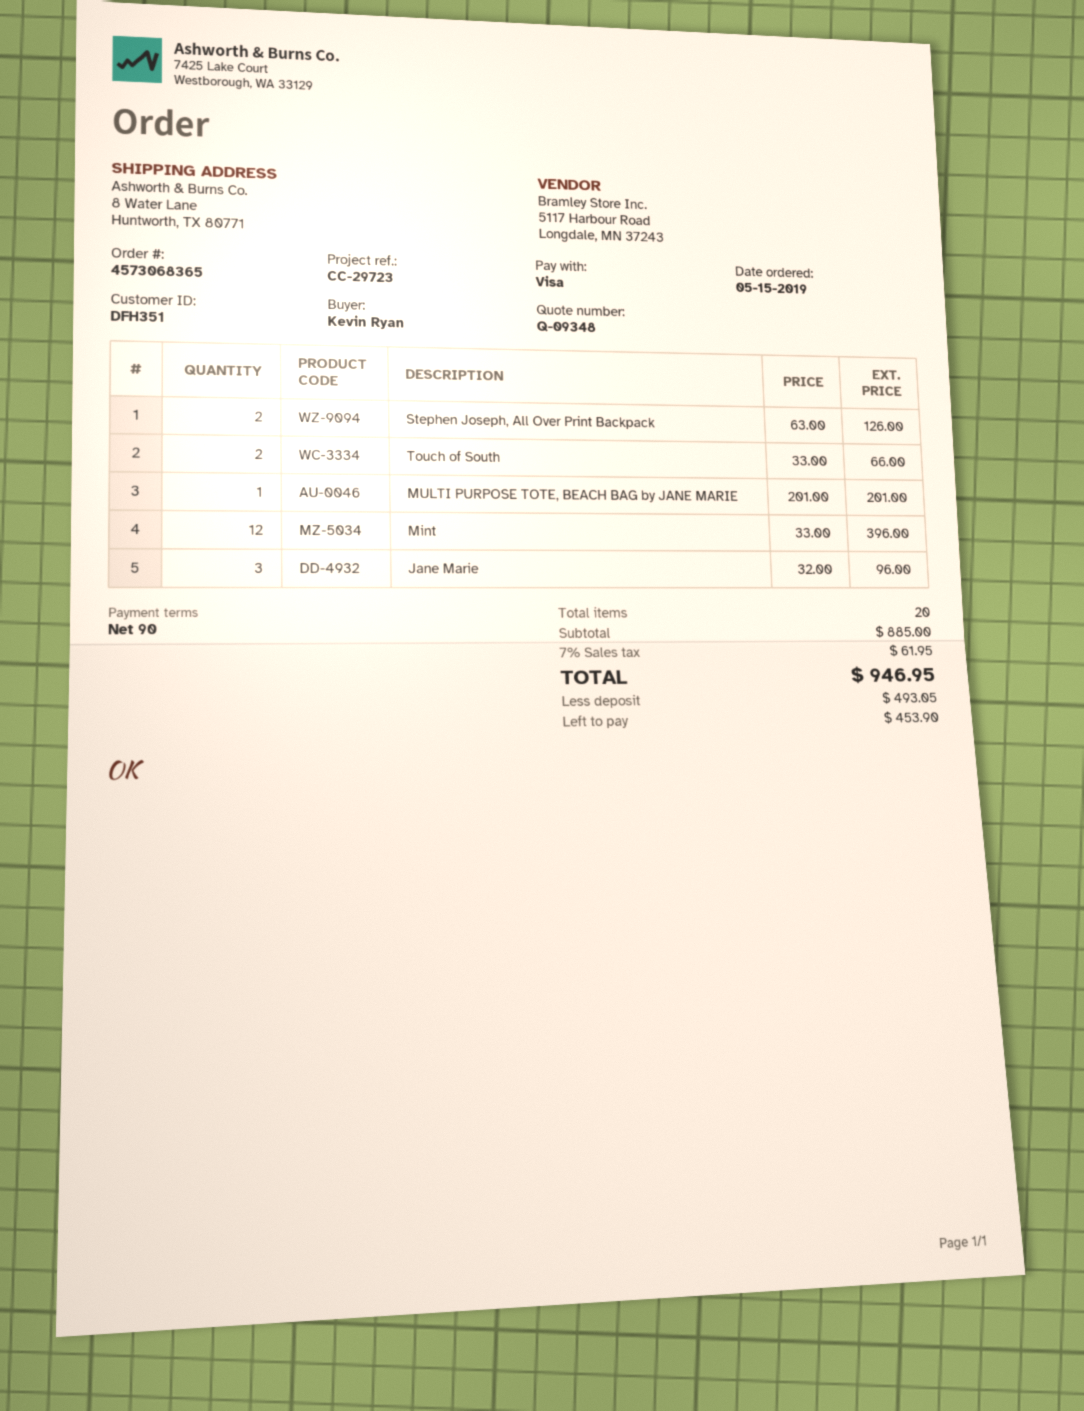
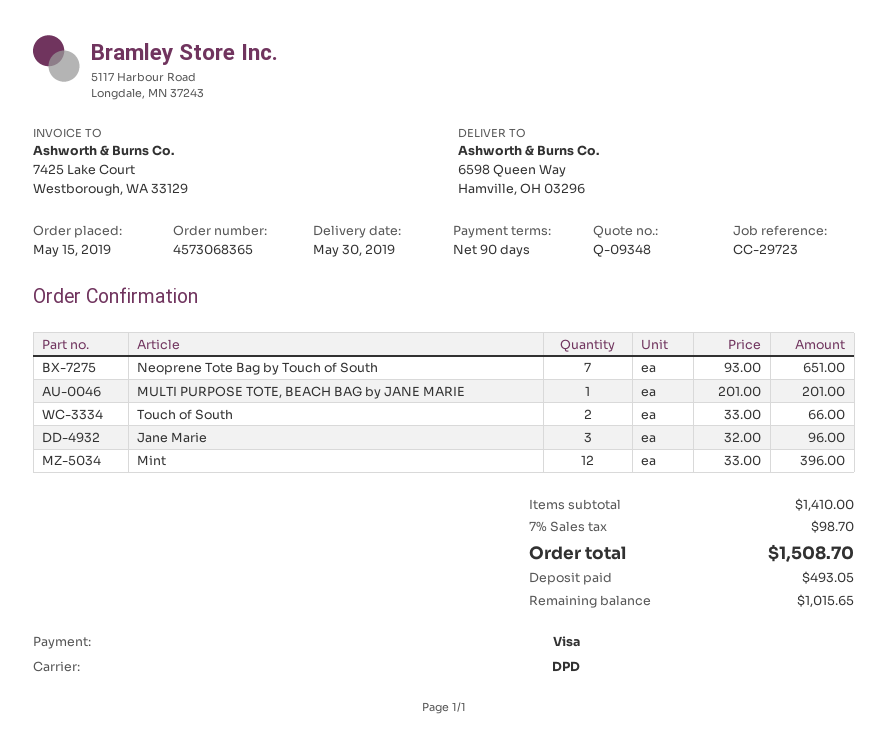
ship to: 8 Water Lane, Huntworth, TX 80771 -> 6598 Queen Way, Hamville, OH 03296
Stephen Joseph, All Over Print Backpack: 2 x 63.00 = 126.00 -> none
Neoprene Tote Bag by Touch of South: none -> 7 x 93.00 = 651.00
subtotal: 885.00 -> 1410.00
tax: 7% = 61.95 -> 7% = 98.70
total: 946.95 -> 1508.70
balance: 453.90 -> 1015.65

